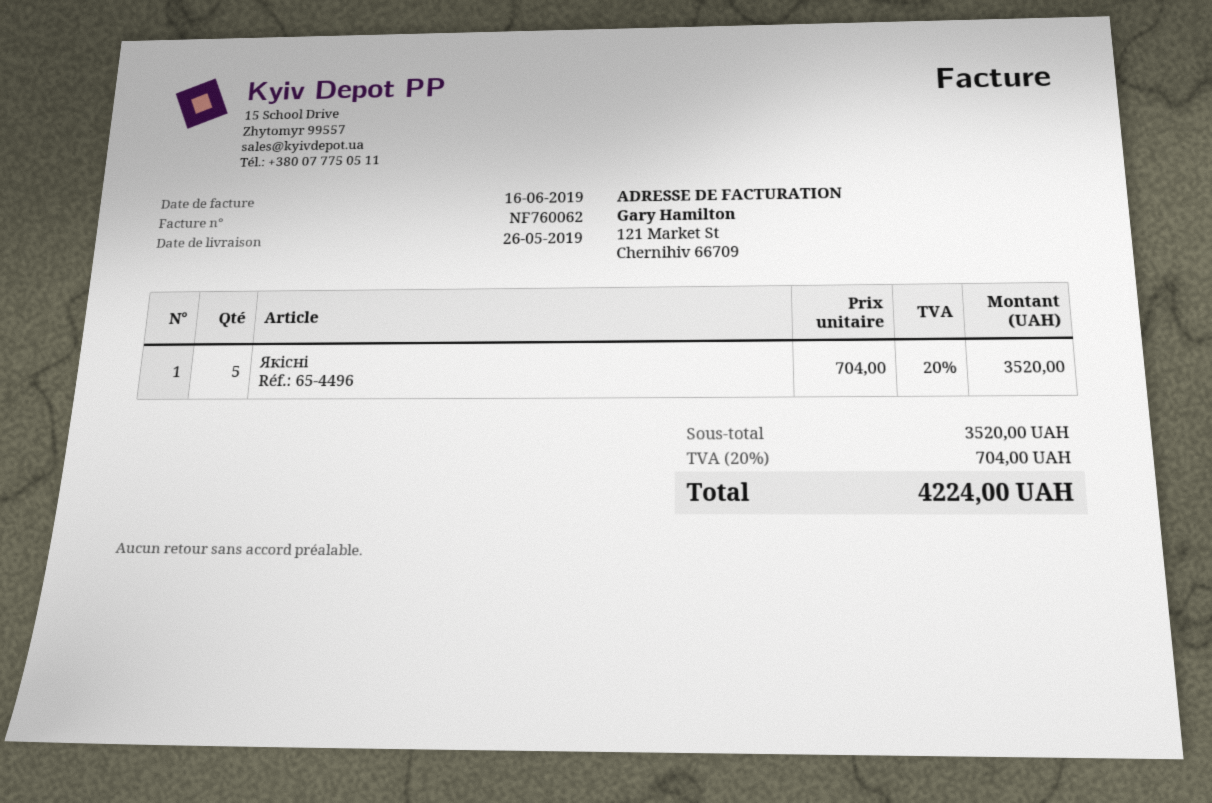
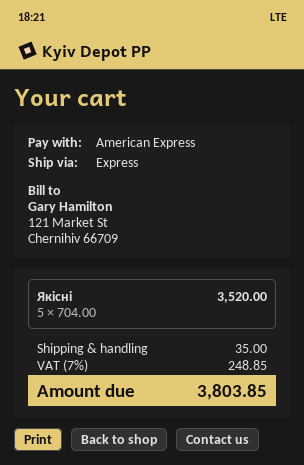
shipping: none -> 35.00
tax: 20% = 704.00 -> 7% = 248.85
total: 4224.00 -> 3803.85

